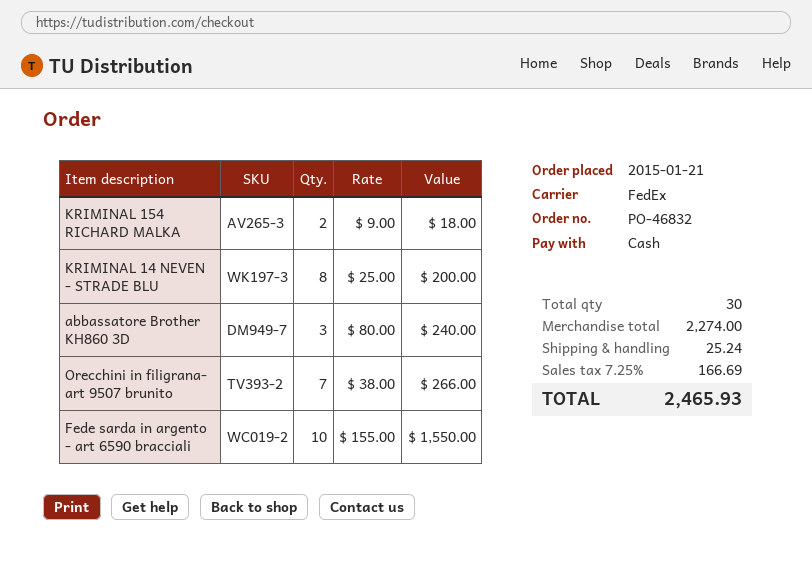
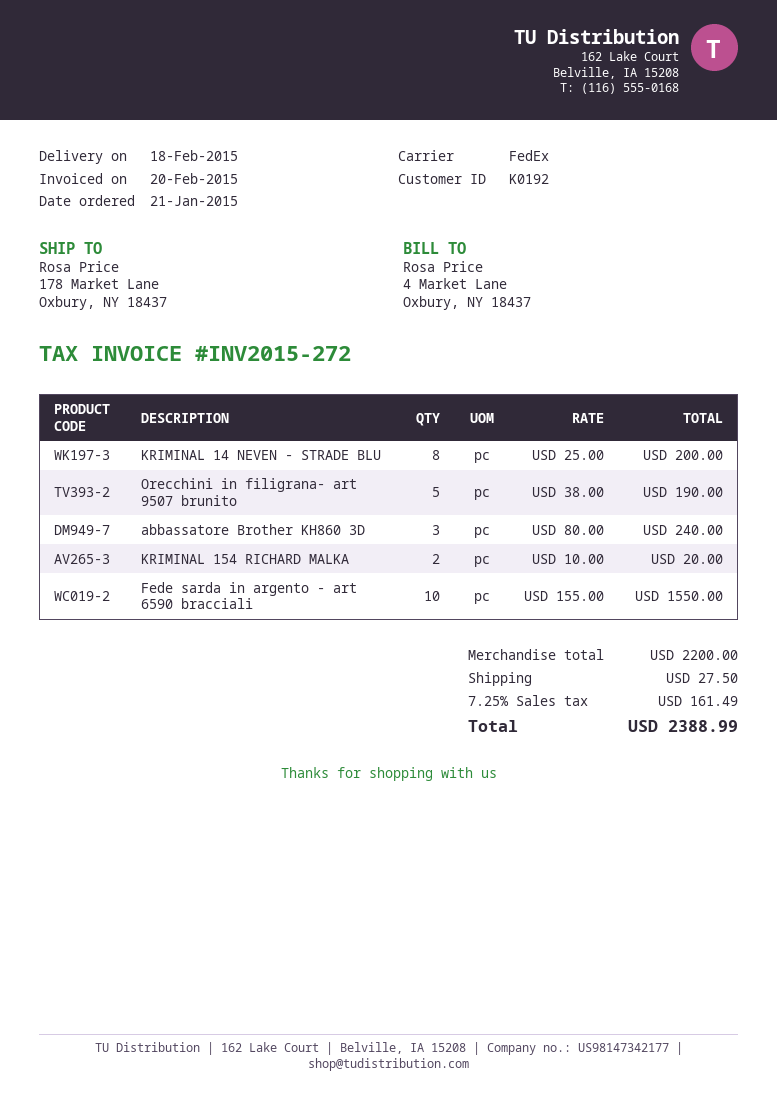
KRIMINAL 154 RICHARD MALKA: 2 x 9.00 = 18.00 -> 2 x 10.00 = 20.00
Orecchini in filigrana- art 9507 brunito: 7 x 38.00 = 266.00 -> 5 x 38.00 = 190.00
subtotal: 2274.00 -> 2200.00
shipping: 25.24 -> 27.50
tax: 7.25% = 166.69 -> 7.25% = 161.49
total: 2465.93 -> 2388.99

